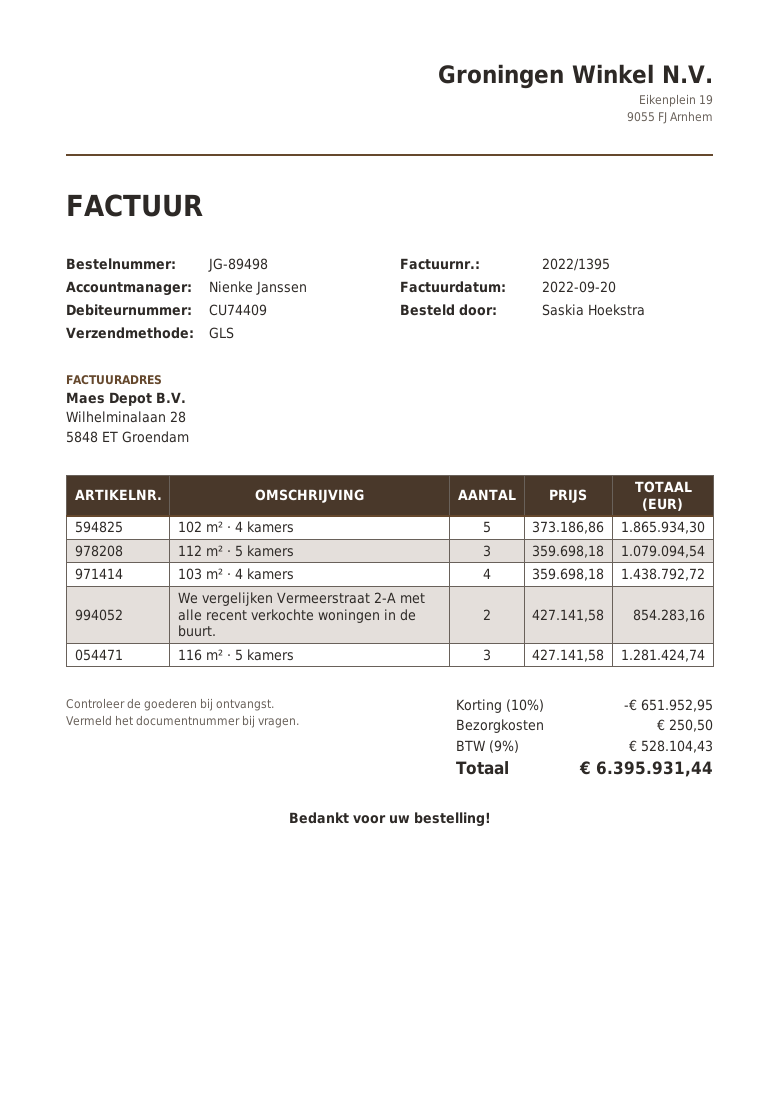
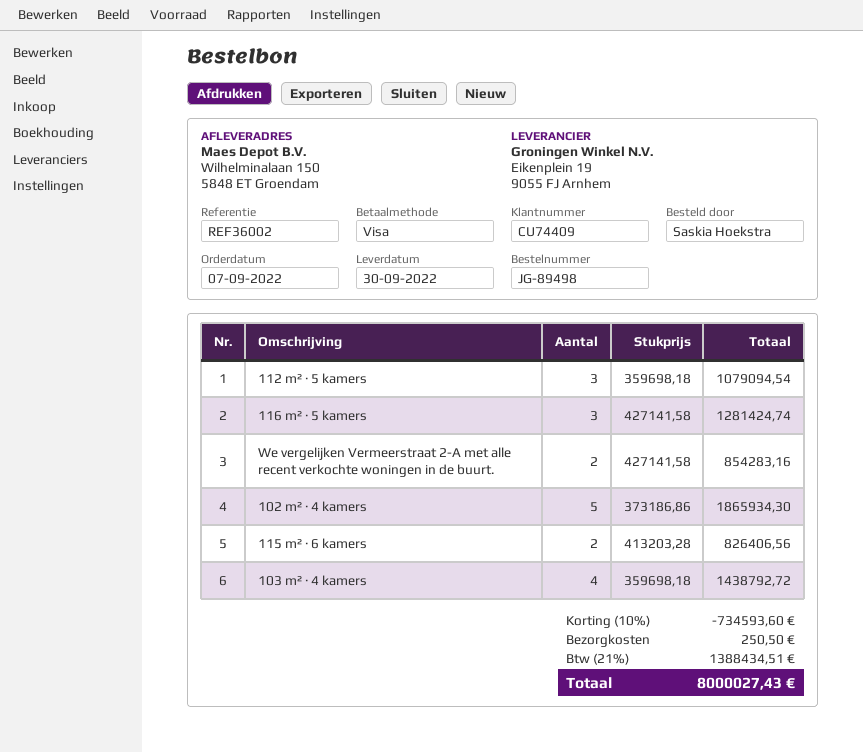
115 m² · 6 kamers: none -> 2 x 413203.28 = 826406.56
discount: 10% = 651952.95 -> 10% = 734593.60
tax: 9% = 528104.43 -> 21% = 1388434.51
total: 6395931.44 -> 8000027.43

